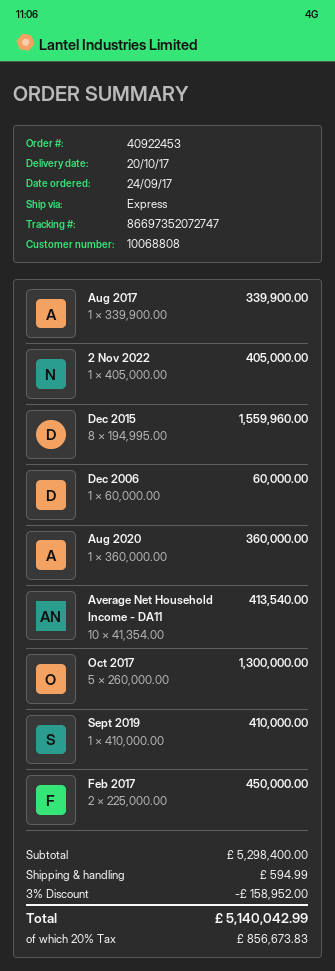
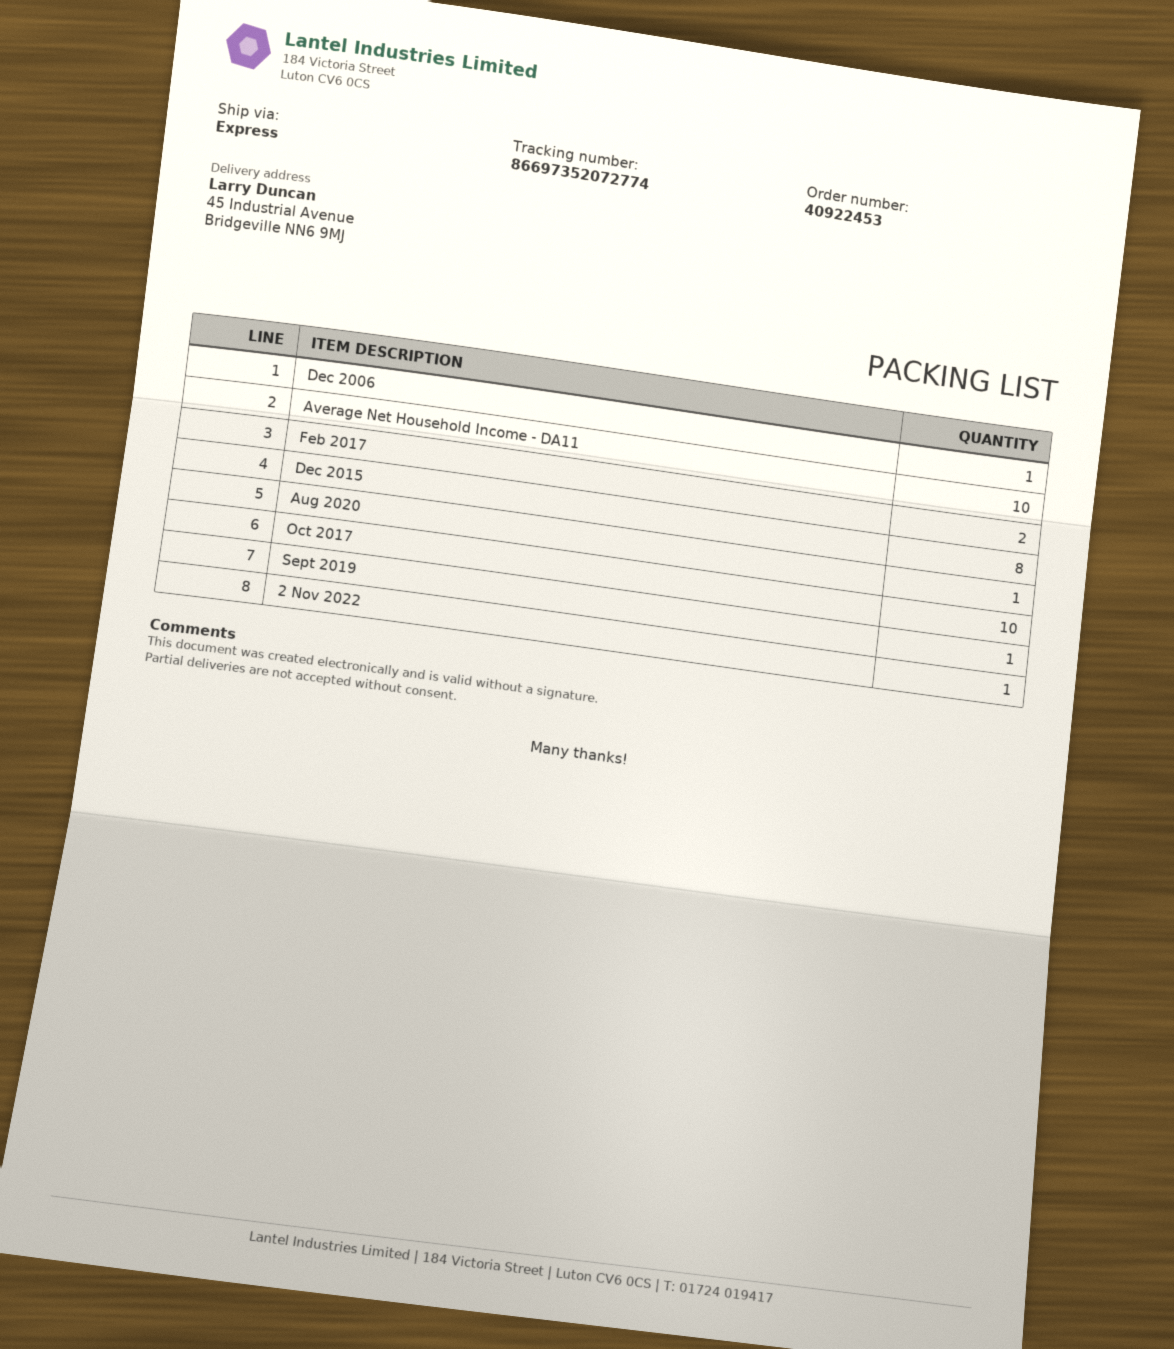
tracking number: 86697352072747 -> 86697352072774
Aug 2017: 1 -> none
Oct 2017: 5 -> 10

